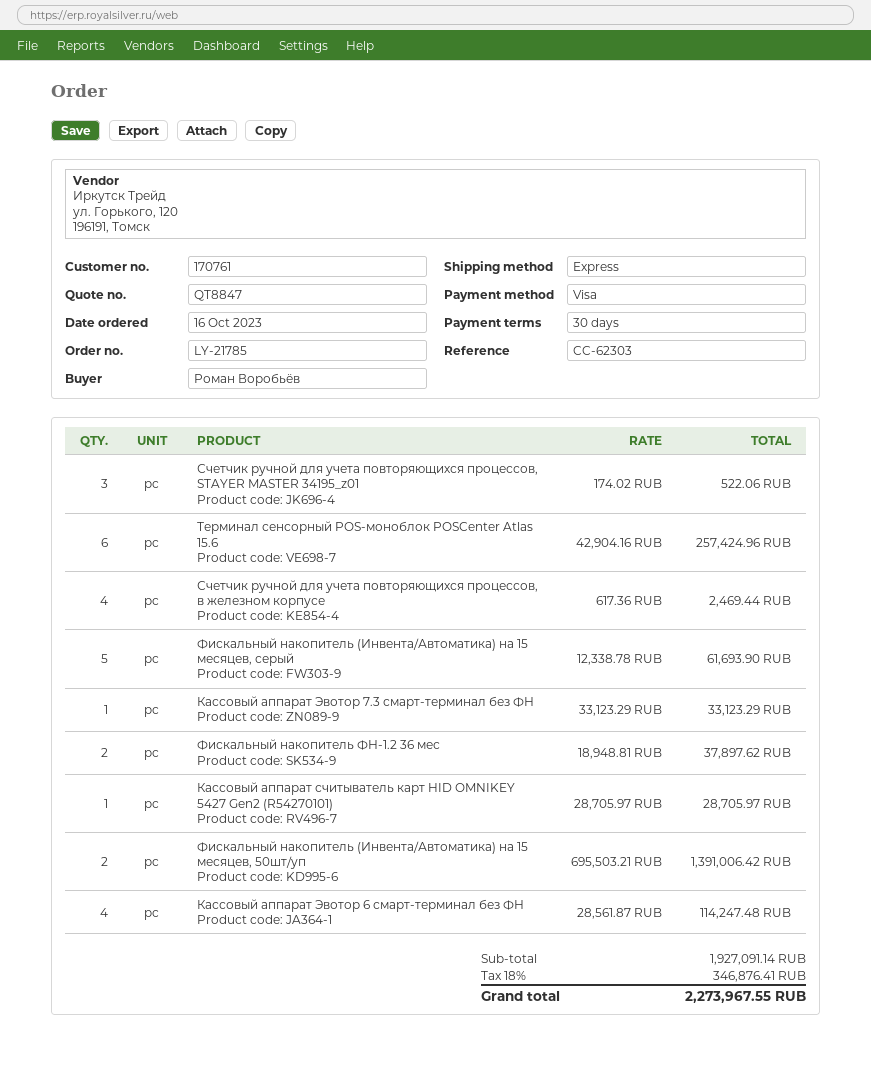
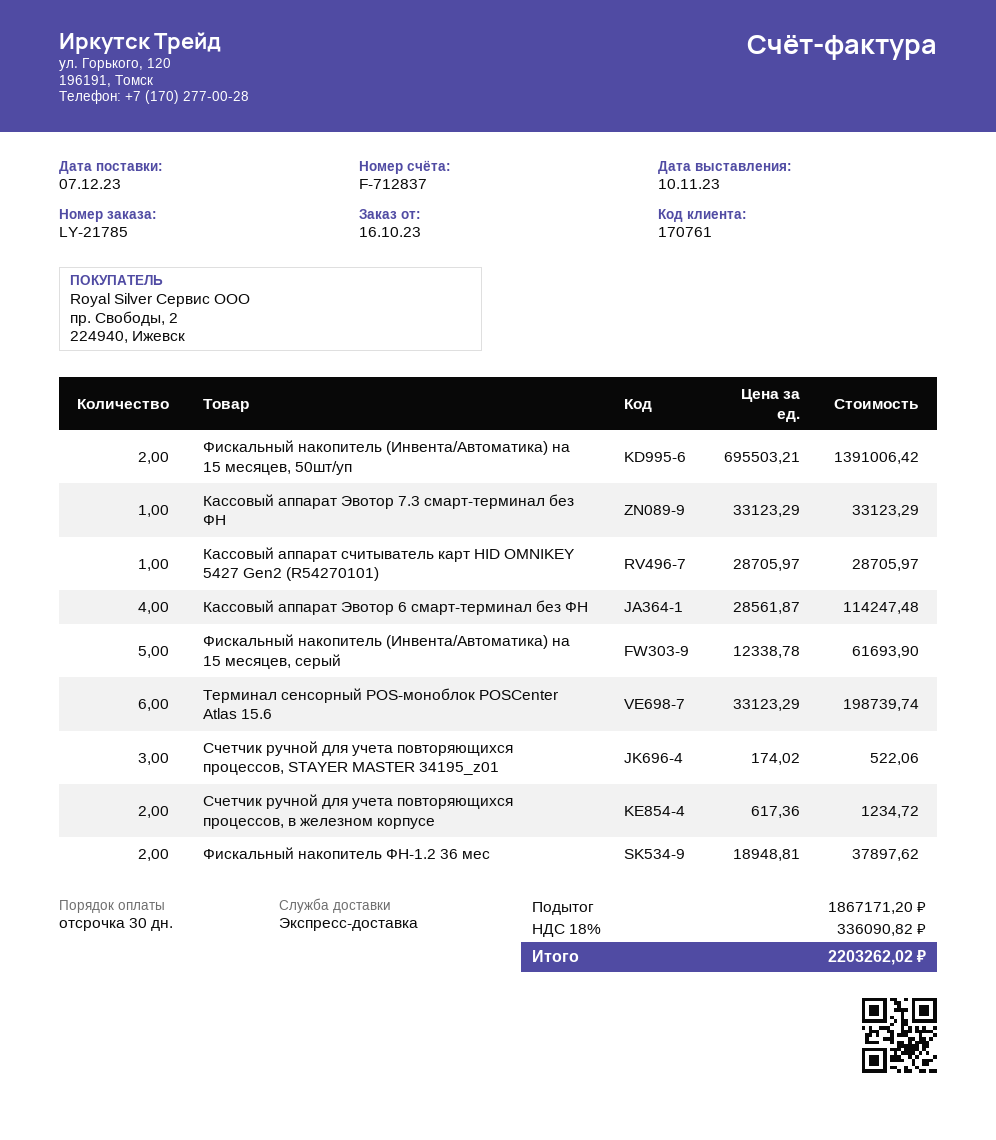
Терминал сенсорный POS-моноблок POSCenter Atlas 15.6: 6 x 42904.16 = 257424.96 -> 6 x 33123.29 = 198739.74
Счетчик ручной для учета повторяющихся процессов, в железном корпусе: 4 x 617.36 = 2469.44 -> 2 x 617.36 = 1234.72
subtotal: 1927091.14 -> 1867171.20
tax: 18% = 346876.41 -> 18% = 336090.82
total: 2273967.55 -> 2203262.02

